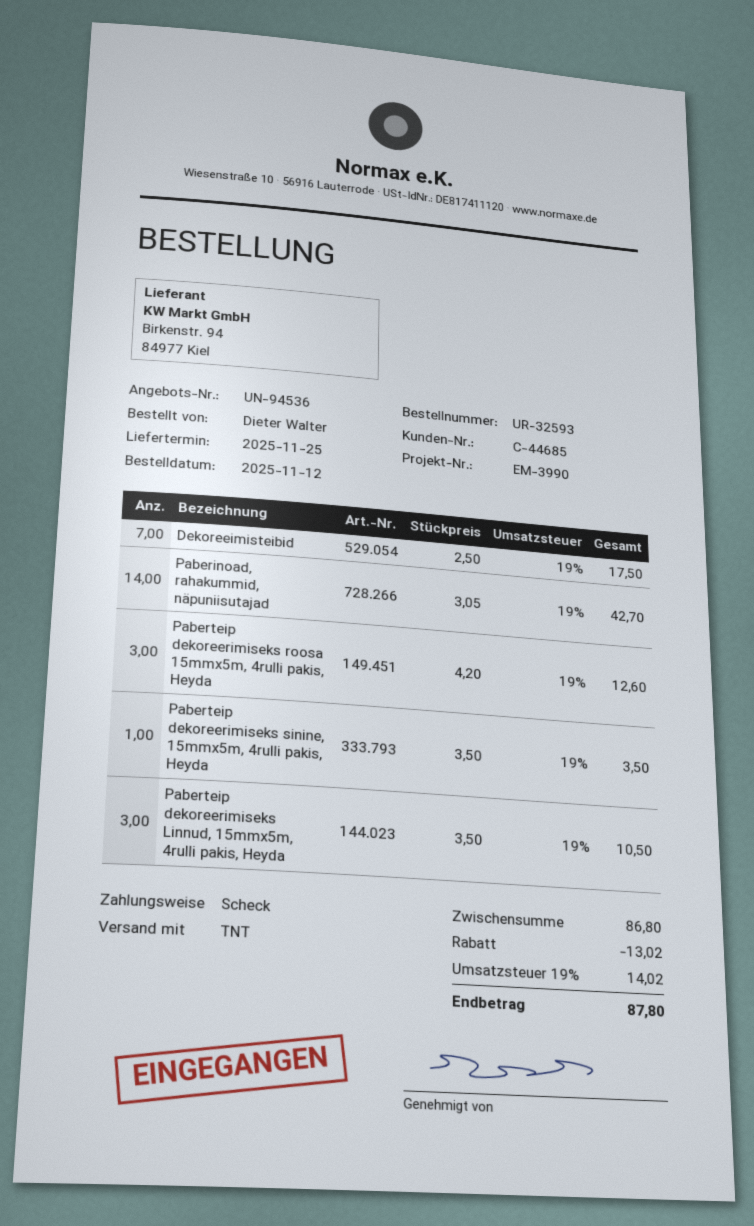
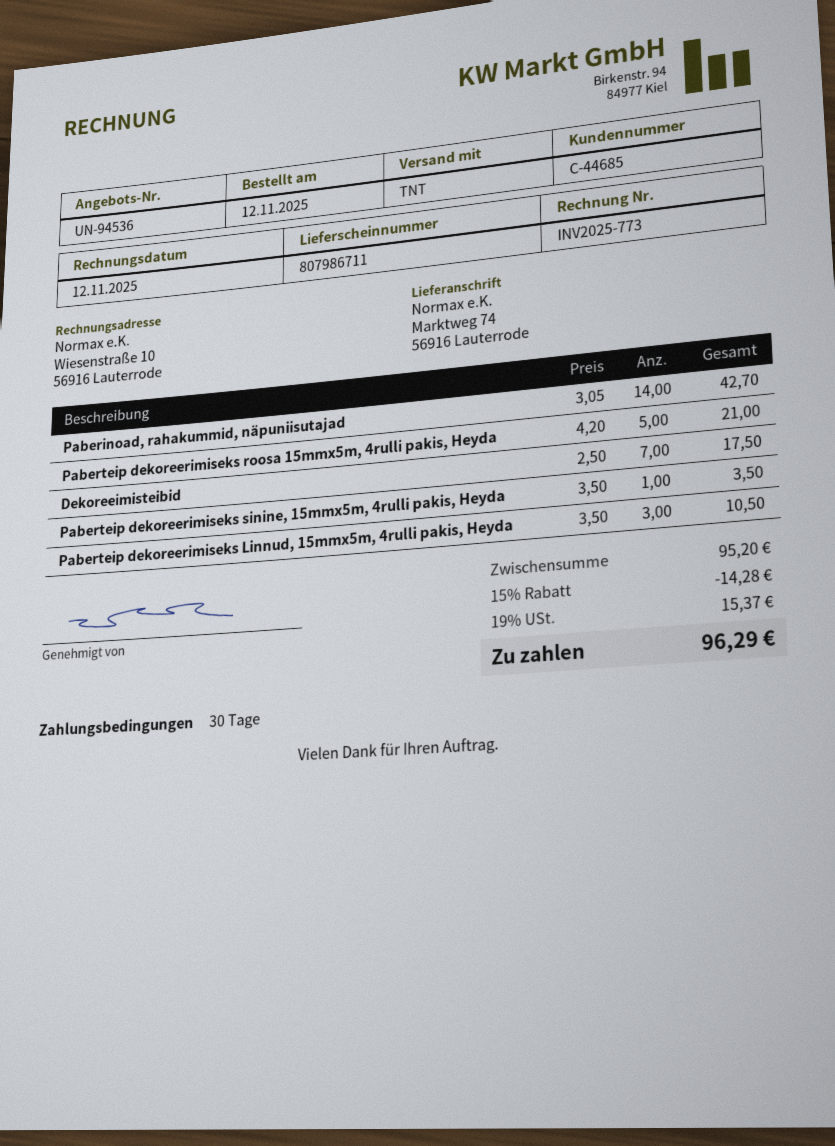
Paberteip dekoreerimiseks roosa 15mmx5m, 4rulli pakis, Heyda: 3 x 4.20 = 12.60 -> 5 x 4.20 = 21.00
subtotal: 86.80 -> 95.20
discount: 13.02 -> 14.28
tax: 19% = 14.02 -> 19% = 15.37
total: 87.80 -> 96.29

